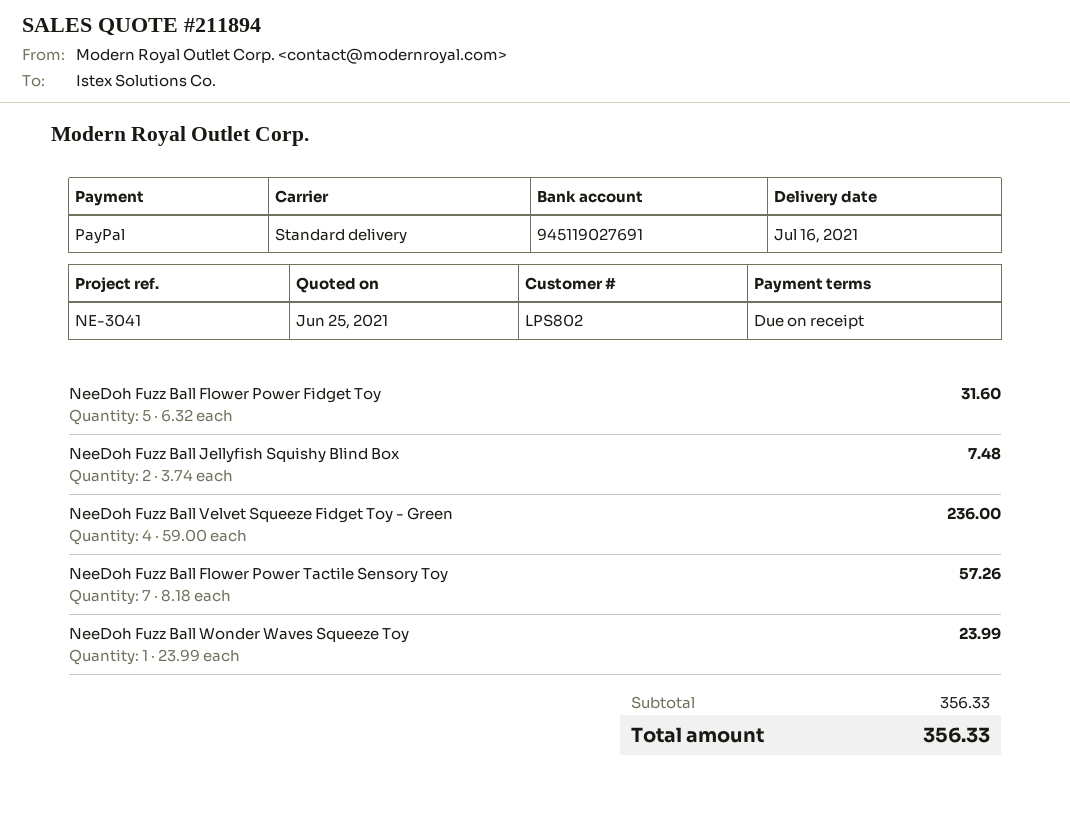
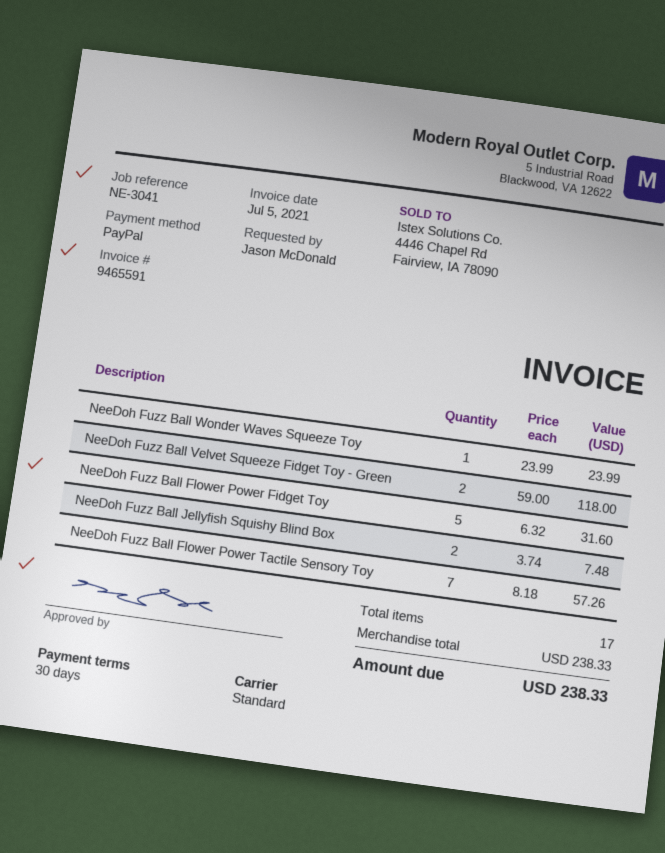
payment terms: on receipt -> 30 days
NeeDoh Fuzz Ball Velvet Squeeze Fidget Toy - Green: 4 x 59.00 = 236.00 -> 2 x 59.00 = 118.00
subtotal: 356.33 -> 238.33
total: 356.33 -> 238.33

